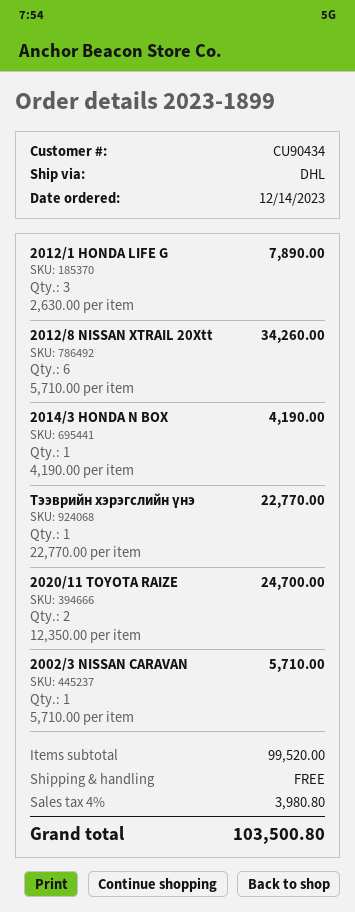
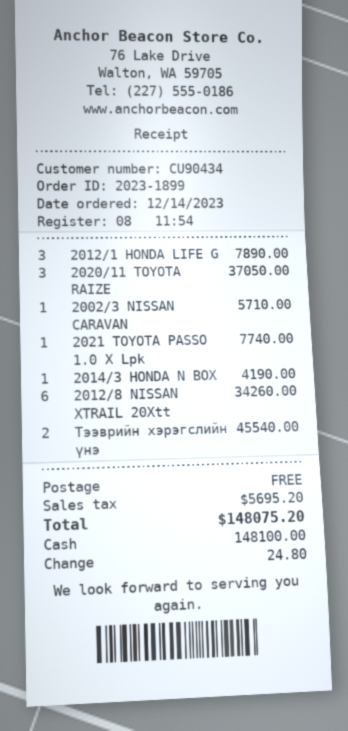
Тээврийн хэрэгслийн үнэ: 1 for 22770.00 -> 2 for 45540.00
2020/11 TOYOTA RAIZE: 2 for 24700.00 -> 3 for 37050.00
2021 TOYOTA PASSO 1.0 X Lpk: none -> 1 for 7740.00
tax: 3980.80 -> 5695.20
total: 103500.80 -> 148075.20

